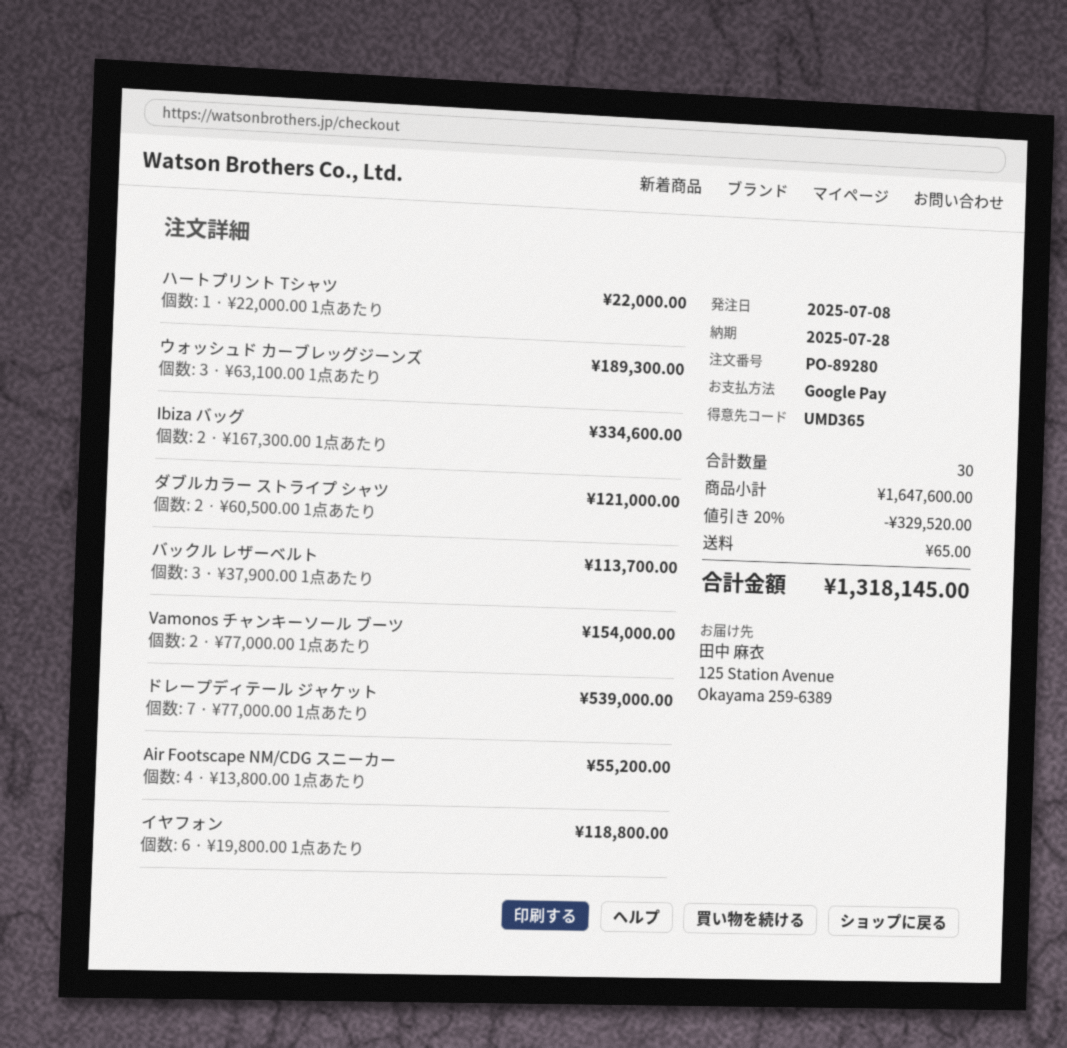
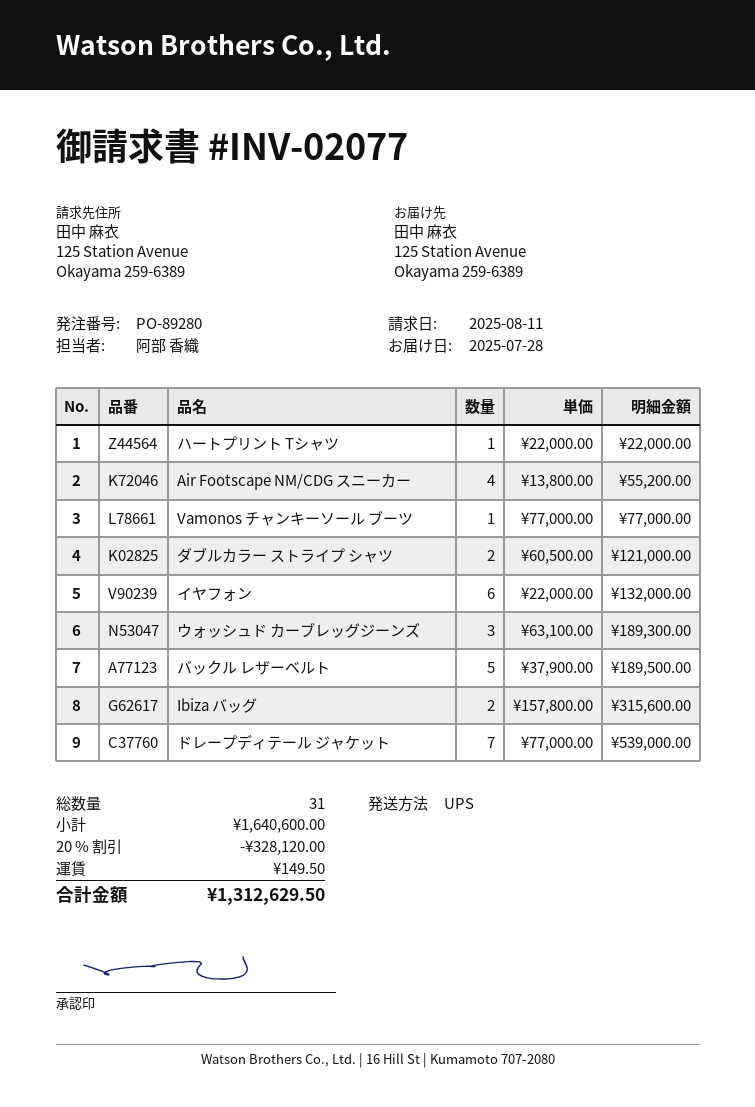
Ibiza バッグ: 2 x 167300.00 = 334600.00 -> 2 x 157800.00 = 315600.00
バックル レザーベルト: 3 x 37900.00 = 113700.00 -> 5 x 37900.00 = 189500.00
Vamonos チャンキーソール ブーツ: 2 x 77000.00 = 154000.00 -> 1 x 77000.00 = 77000.00
イヤフォン: 6 x 19800.00 = 118800.00 -> 6 x 22000.00 = 132000.00
total quantity: 30 -> 31
subtotal: 1647600.00 -> 1640600.00
discount: 20% = 329520.00 -> 20% = 328120.00
shipping: 65.00 -> 149.50
total: 1318145.00 -> 1312629.50

